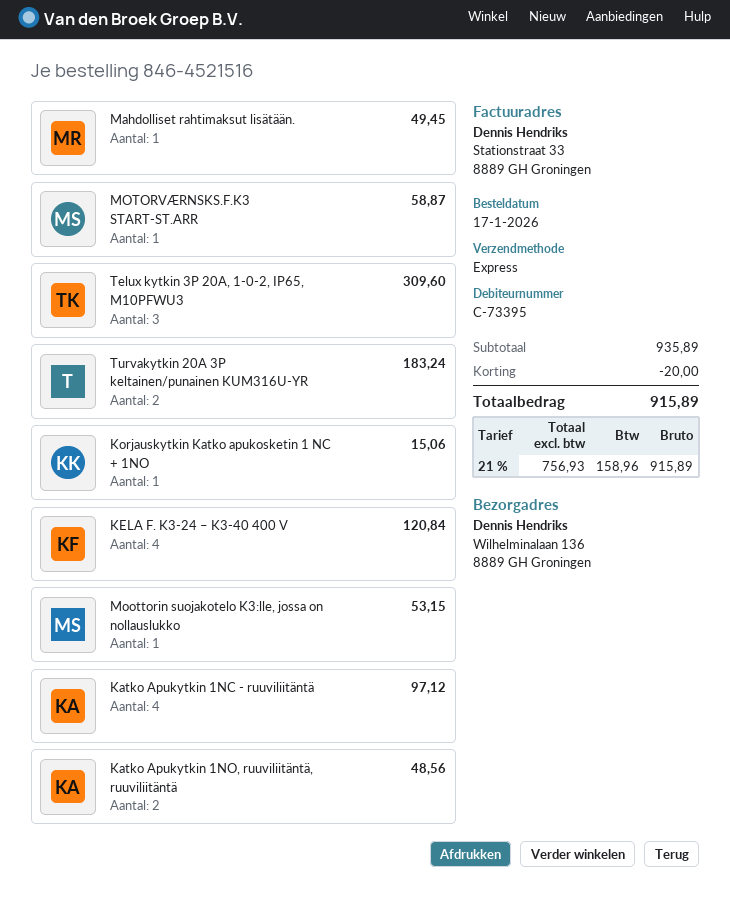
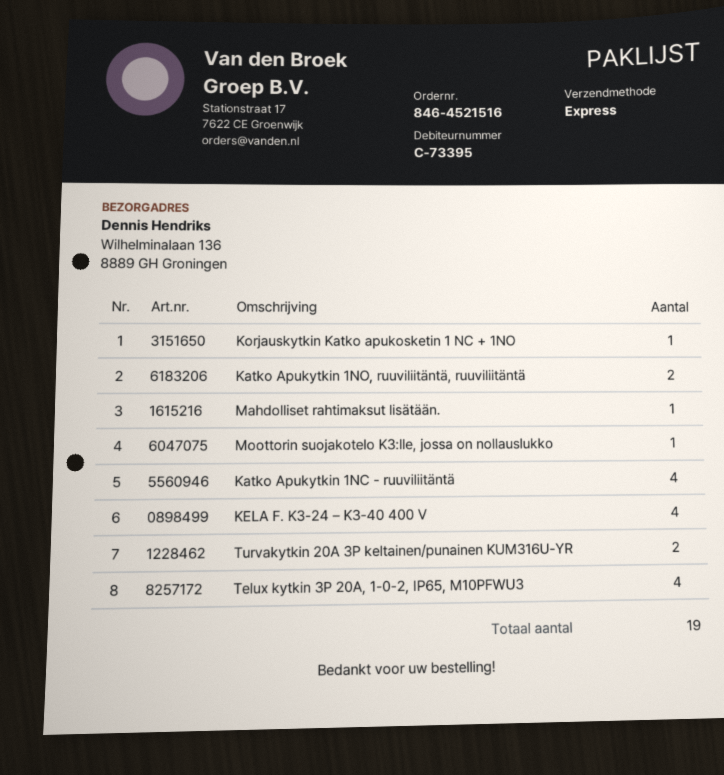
MOTORVÆRNSKS.F.K3 START-ST.ARR: 1 -> none
Telux kytkin 3P 20A, 1-0-2, IP65, M10PFWU3: 3 -> 4

